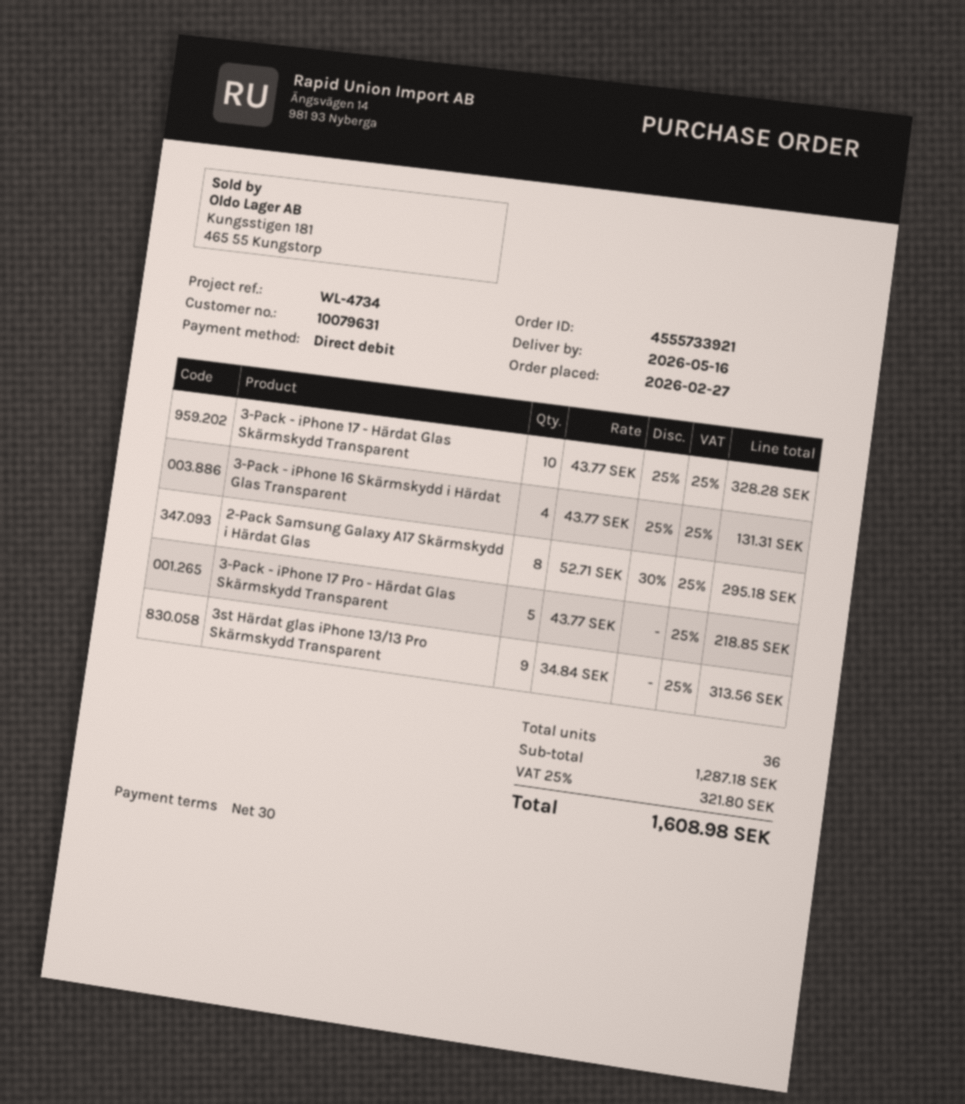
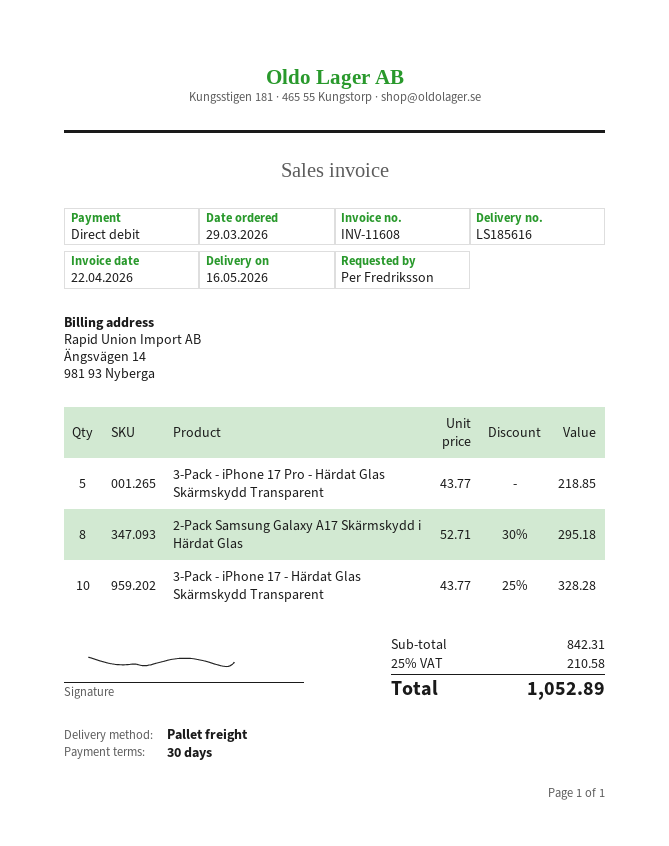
order date: 2026-02-27 -> 2026-03-29
3-Pack - iPhone 16 Skärmskydd i Härdat Glas Transparent: 4 x 43.77 - 25% = 131.31 -> none
3st Härdat glas iPhone 13/13 Pro Skärmskydd Transparent: 9 x 34.84 = 313.56 -> none
subtotal: 1287.18 -> 842.31
tax: 25% = 321.80 -> 25% = 210.58
total: 1608.98 -> 1052.89

